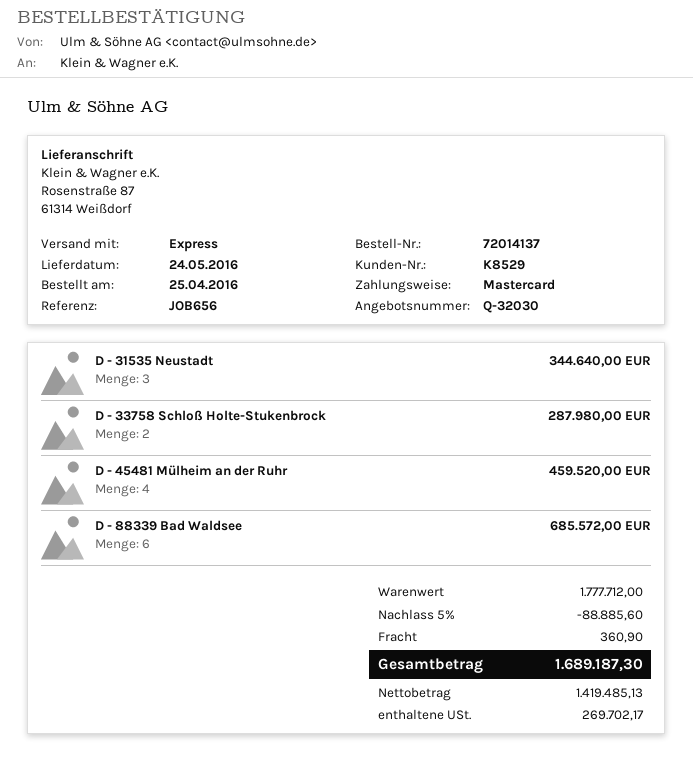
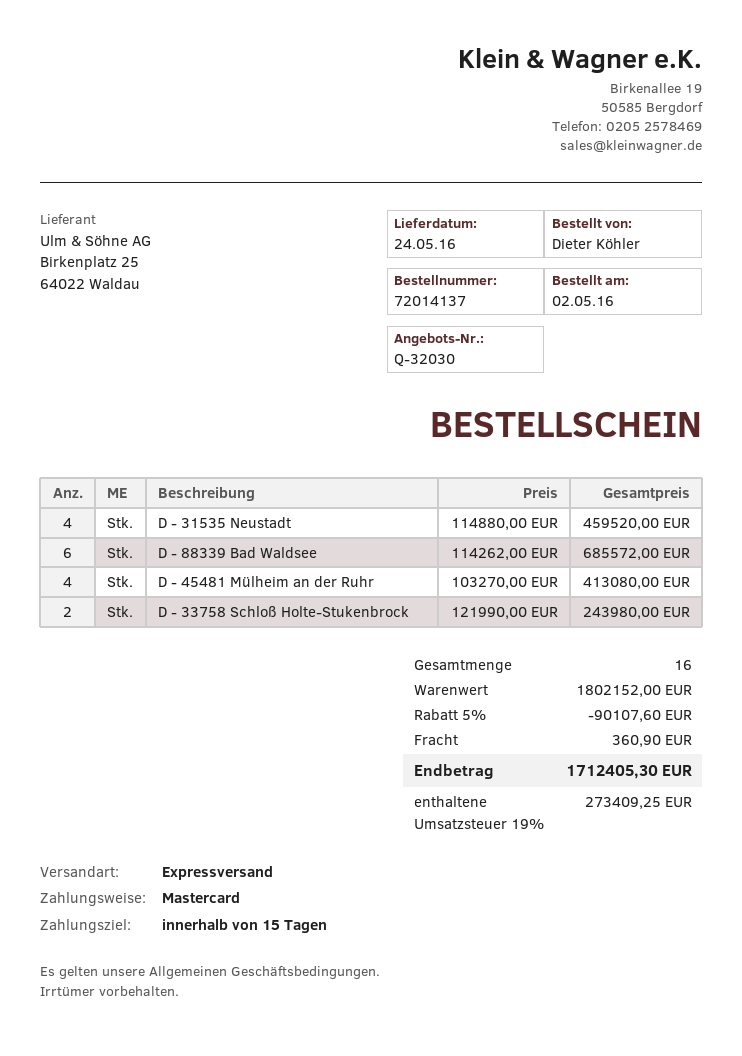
order date: 2016-04-25 -> 2016-05-02
D - 31535 Neustadt: 3 for 344640.00 -> 4 for 459520.00
D - 33758 Schloß Holte-Stukenbrock: 2 for 287980.00 -> 2 for 243980.00
D - 45481 Mülheim an der Ruhr: 4 for 459520.00 -> 4 for 413080.00
subtotal: 1777712.00 -> 1802152.00
discount: 5% = 88885.60 -> 5% = 90107.60
tax: 269702.17 -> 273409.25
total: 1689187.30 -> 1712405.30

